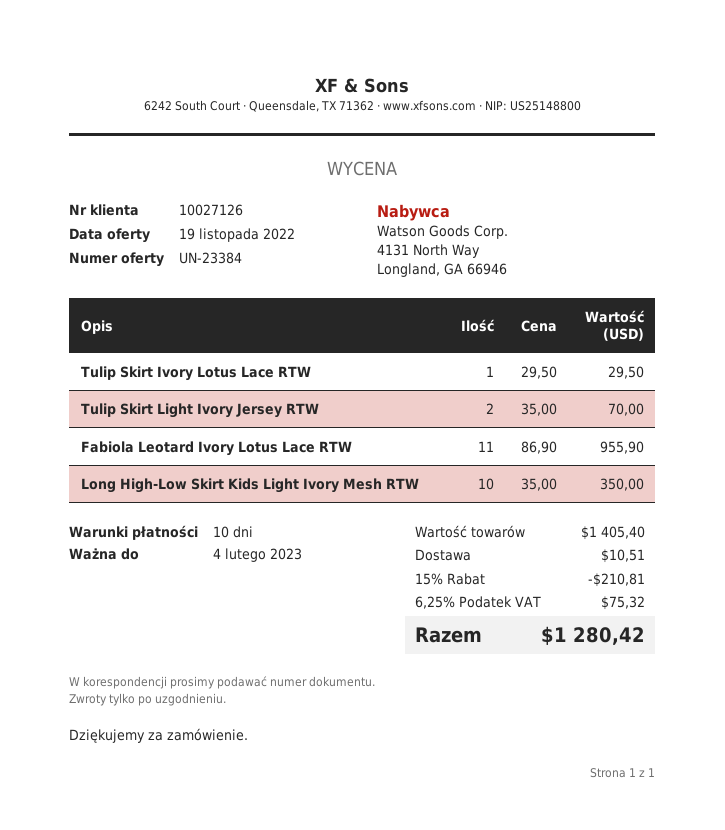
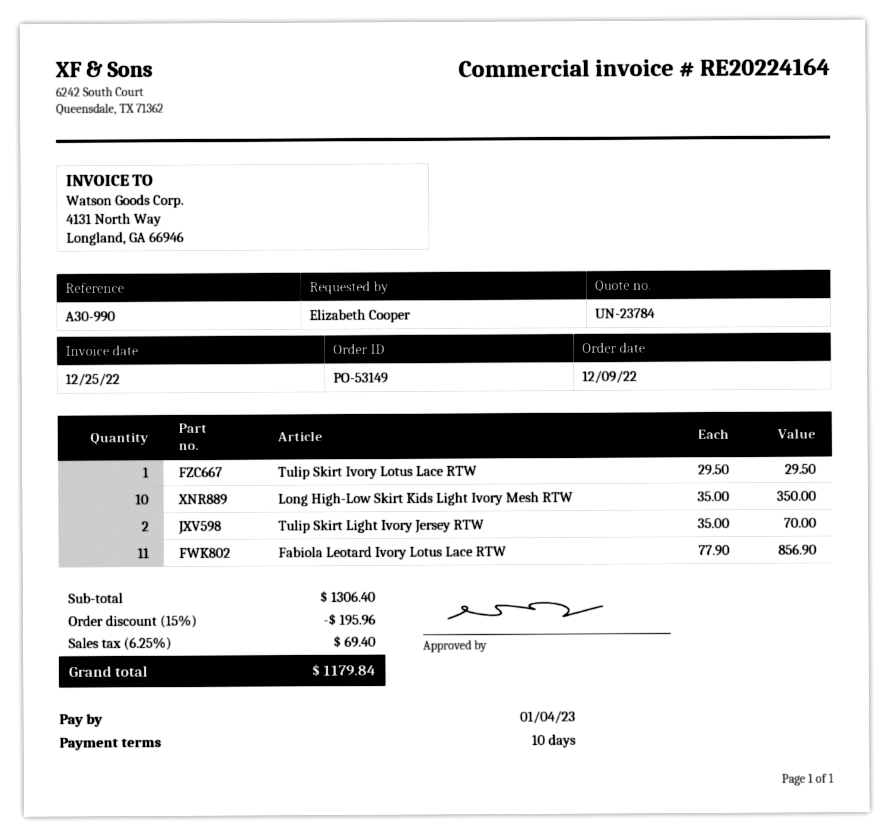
quote number: UN-23384 -> UN-23784
Fabiola Leotard Ivory Lotus Lace RTW: 11 x 86.90 = 955.90 -> 11 x 77.90 = 856.90
subtotal: 1405.40 -> 1306.40
discount: 15% = 210.81 -> 15% = 195.96
shipping: 10.51 -> none
tax: 6.25% = 75.32 -> 6.25% = 69.40
total: 1280.42 -> 1179.84

